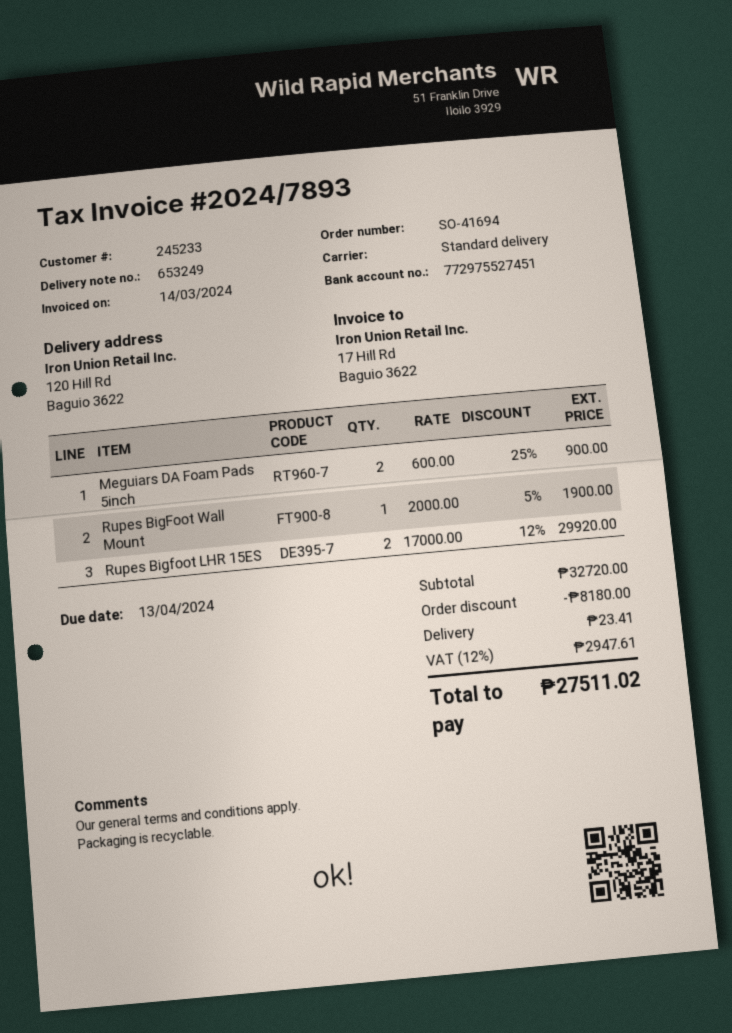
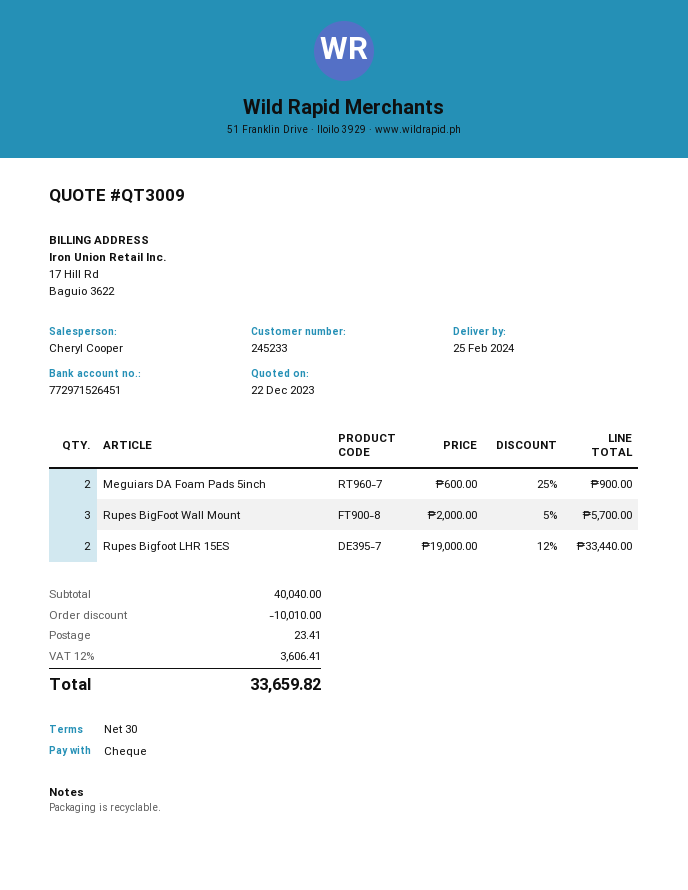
bank account: 772975527451 -> 772971526451
Rupes BigFoot Wall Mount: 1 x 2000.00 - 5% = 1900.00 -> 3 x 2000.00 - 5% = 5700.00
Rupes Bigfoot LHR 15ES: 2 x 17000.00 - 12% = 29920.00 -> 2 x 19000.00 - 12% = 33440.00
subtotal: 32720.00 -> 40040.00
discount: 8180.00 -> 10010.00
tax: 12% = 2947.61 -> 12% = 3606.41
total: 27511.02 -> 33659.82

